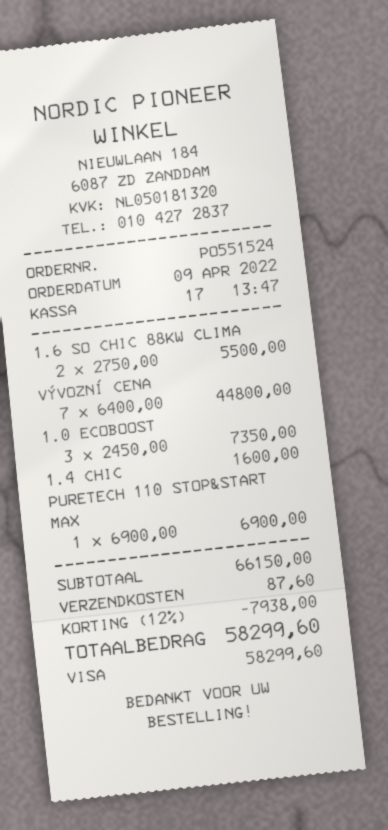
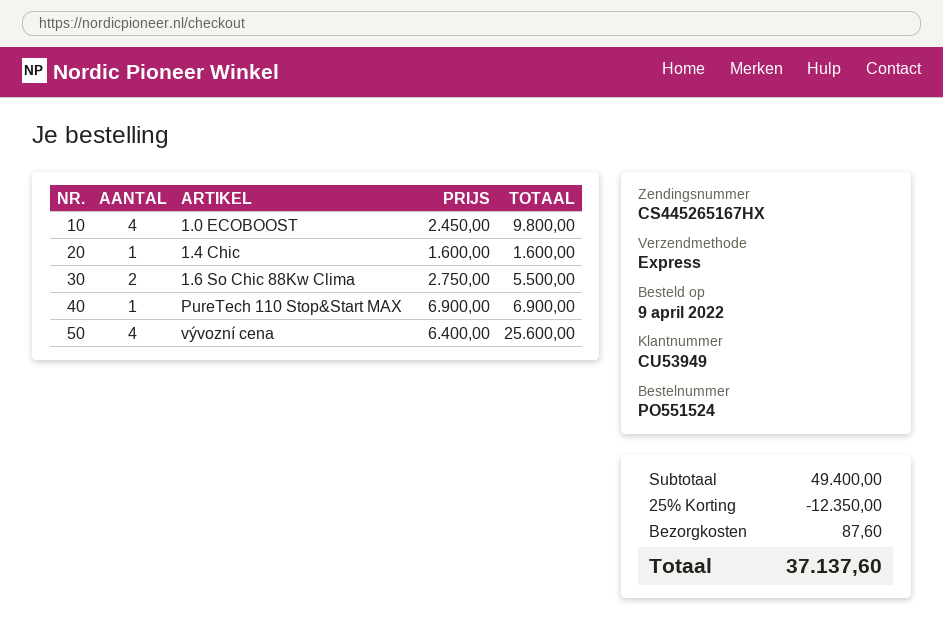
VÝVOZNÍ CENA: 7 x 6400.00 = 44800.00 -> 4 x 6400.00 = 25600.00
1.0 ECOBOOST: 3 x 2450.00 = 7350.00 -> 4 x 2450.00 = 9800.00
subtotal: 66150.00 -> 49400.00
discount: 12% = 7938.00 -> 25% = 12350.00
total: 58299.60 -> 37137.60

